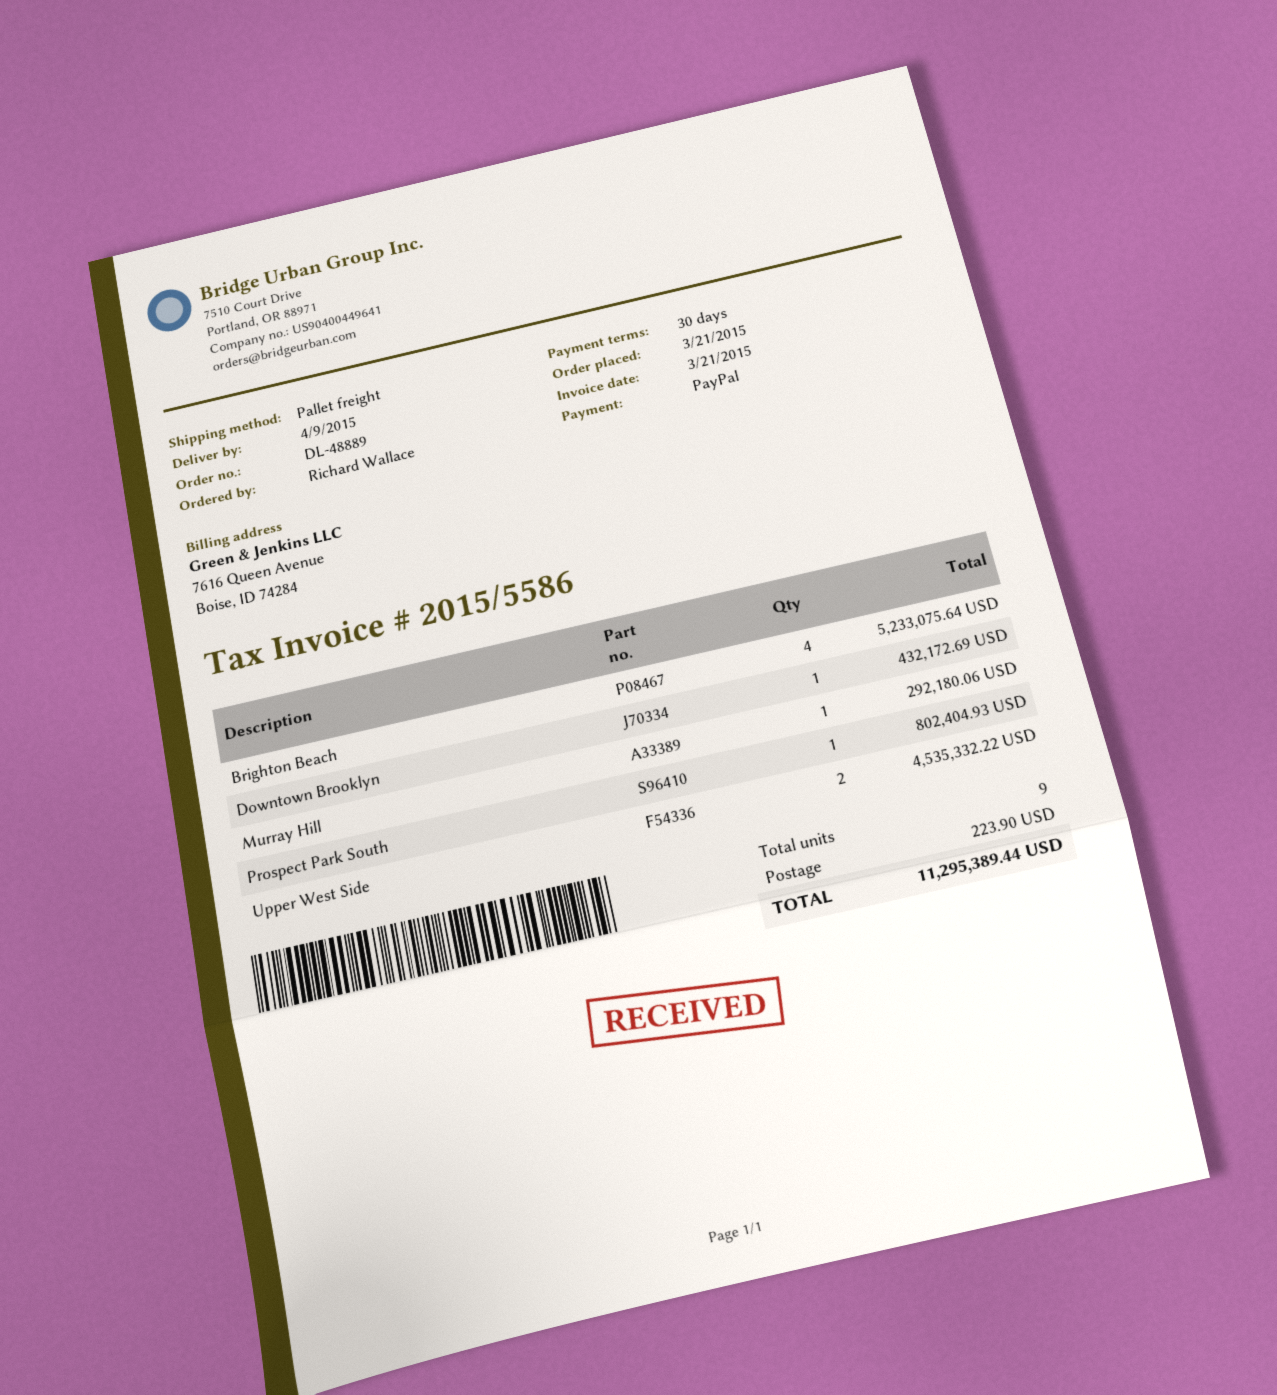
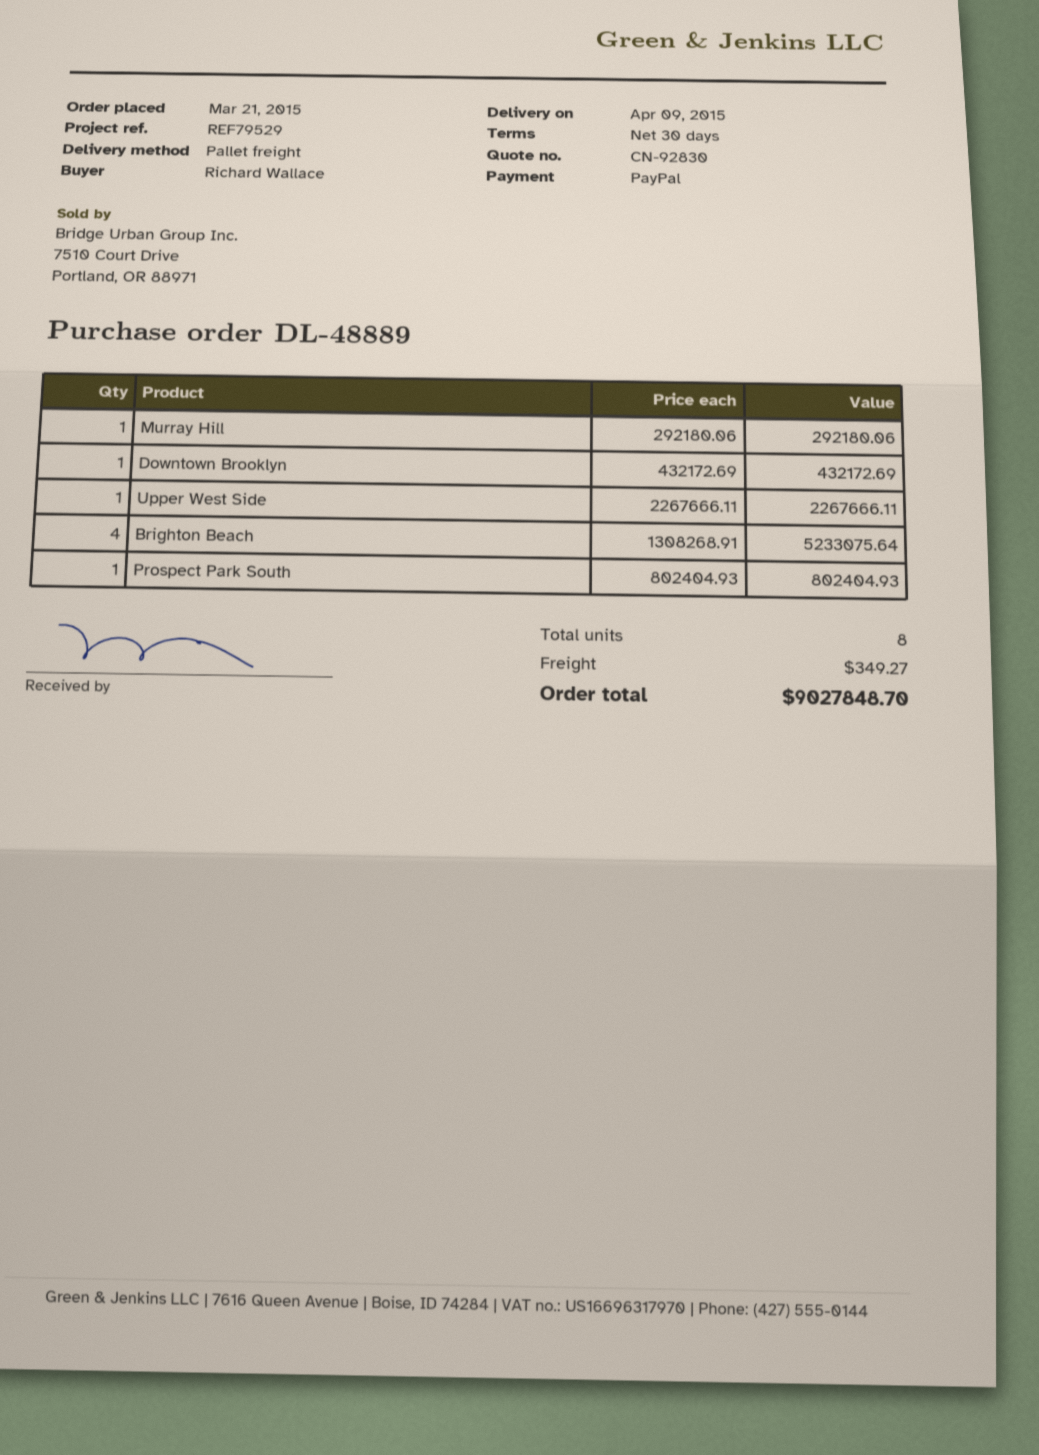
Upper West Side: 2 for 4535332.22 -> 1 for 2267666.11
total quantity: 9 -> 8
shipping: 223.90 -> 349.27
total: 11295389.44 -> 9027848.70

